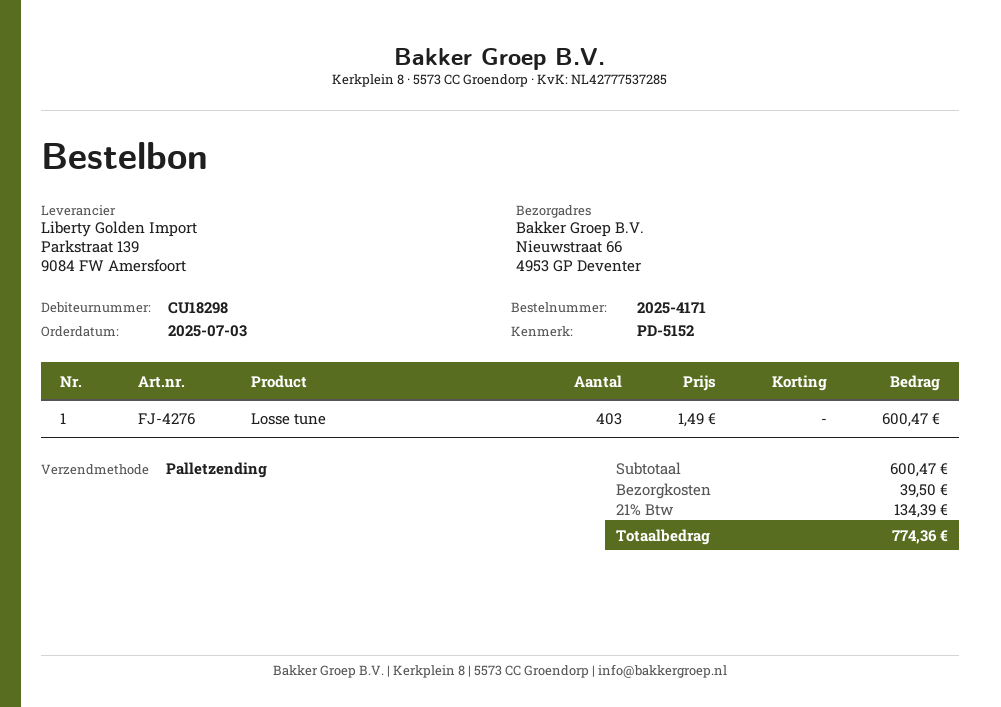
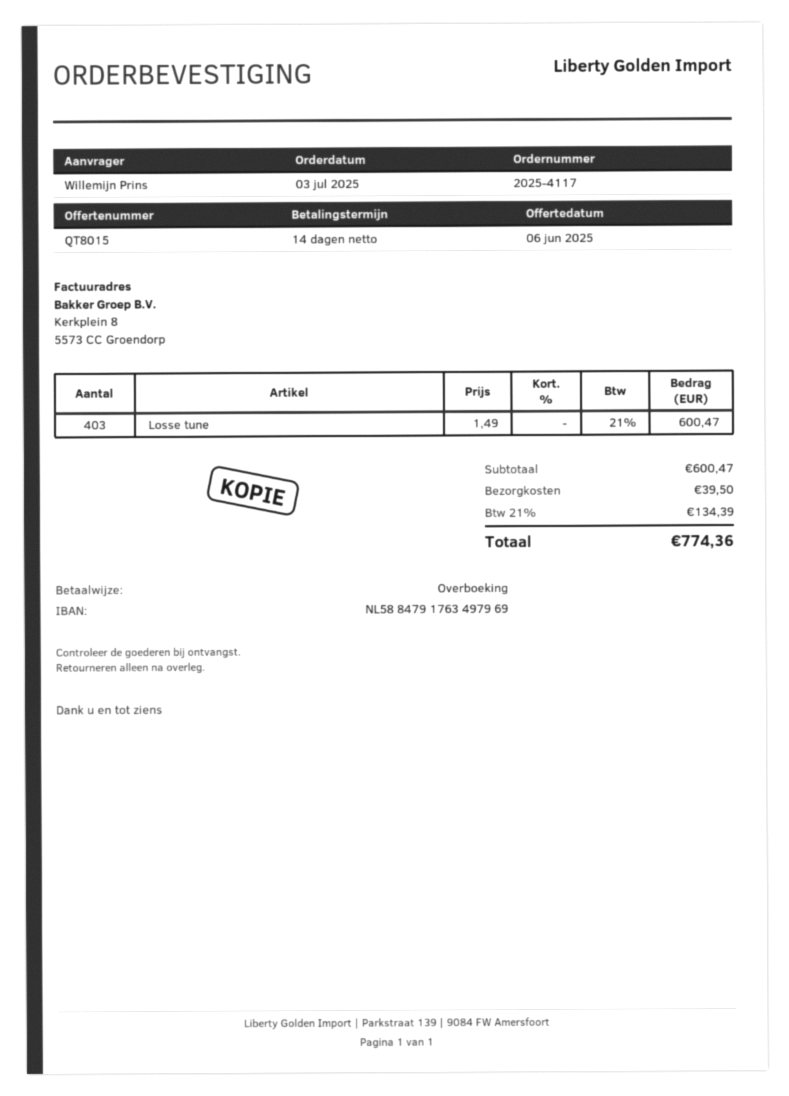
order number: 2025-4171 -> 2025-4117

